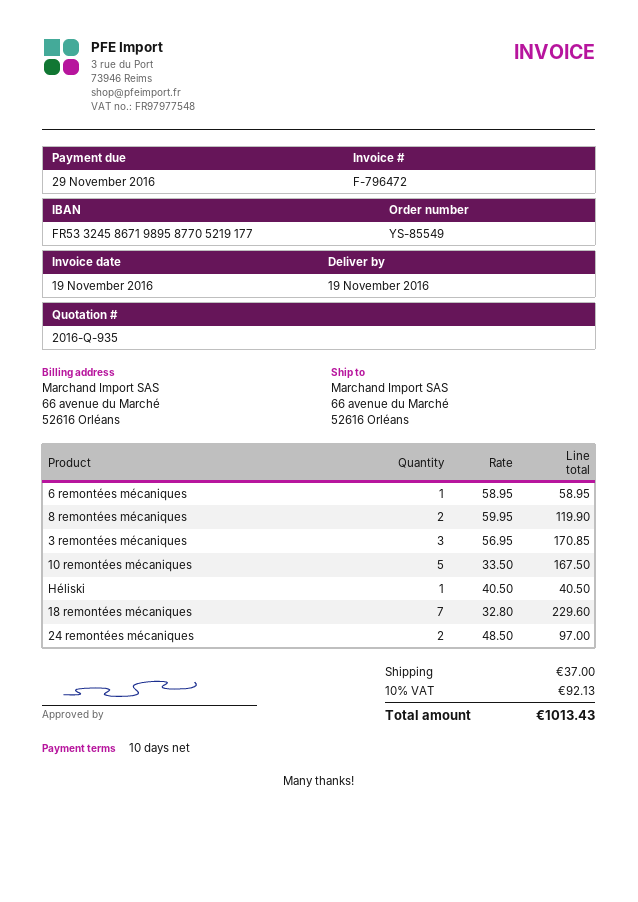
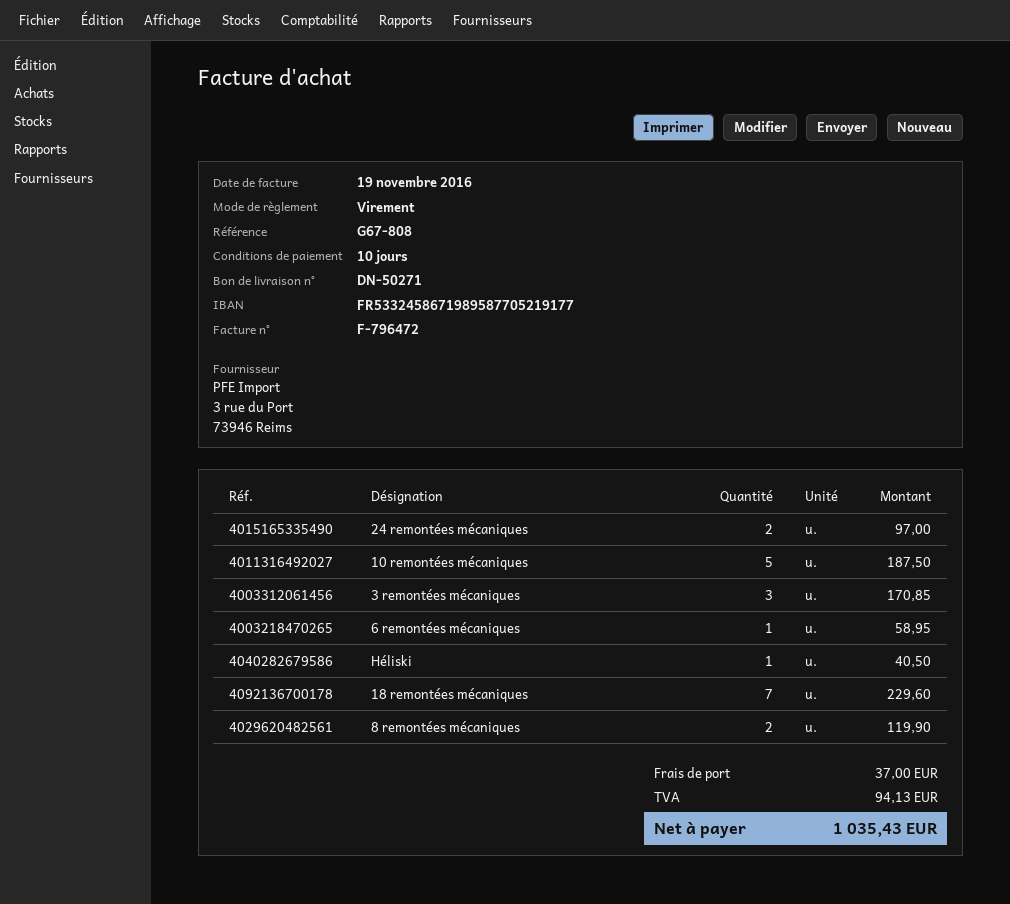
10 remontées mécaniques: 5 for 167.50 -> 5 for 187.50
tax: 92.13 -> 94.13
total: 1013.43 -> 1035.43

